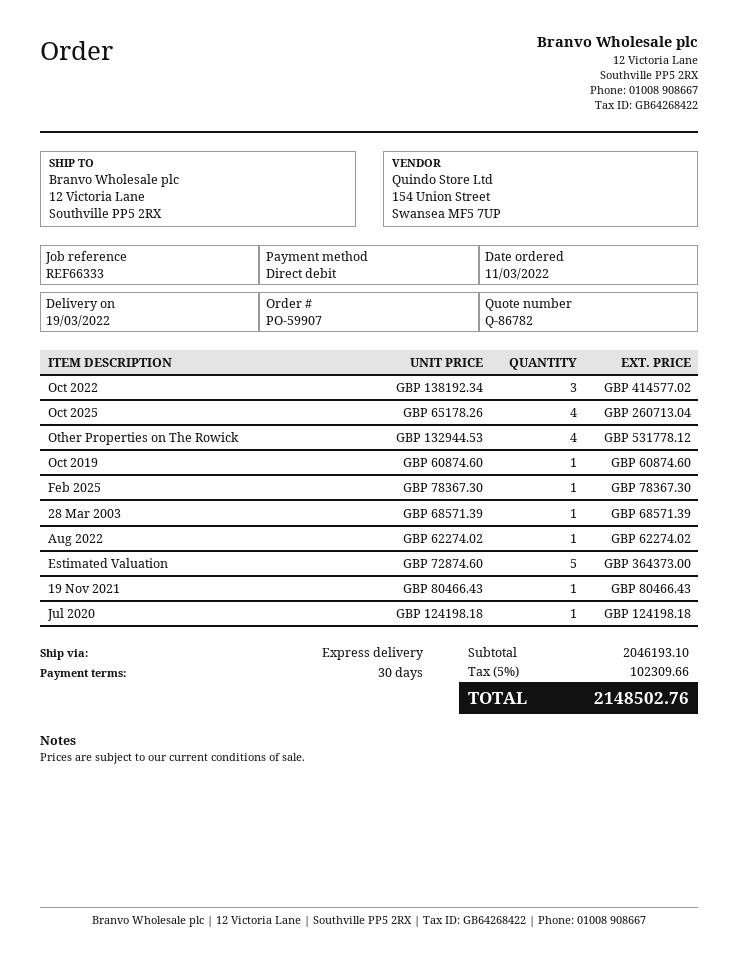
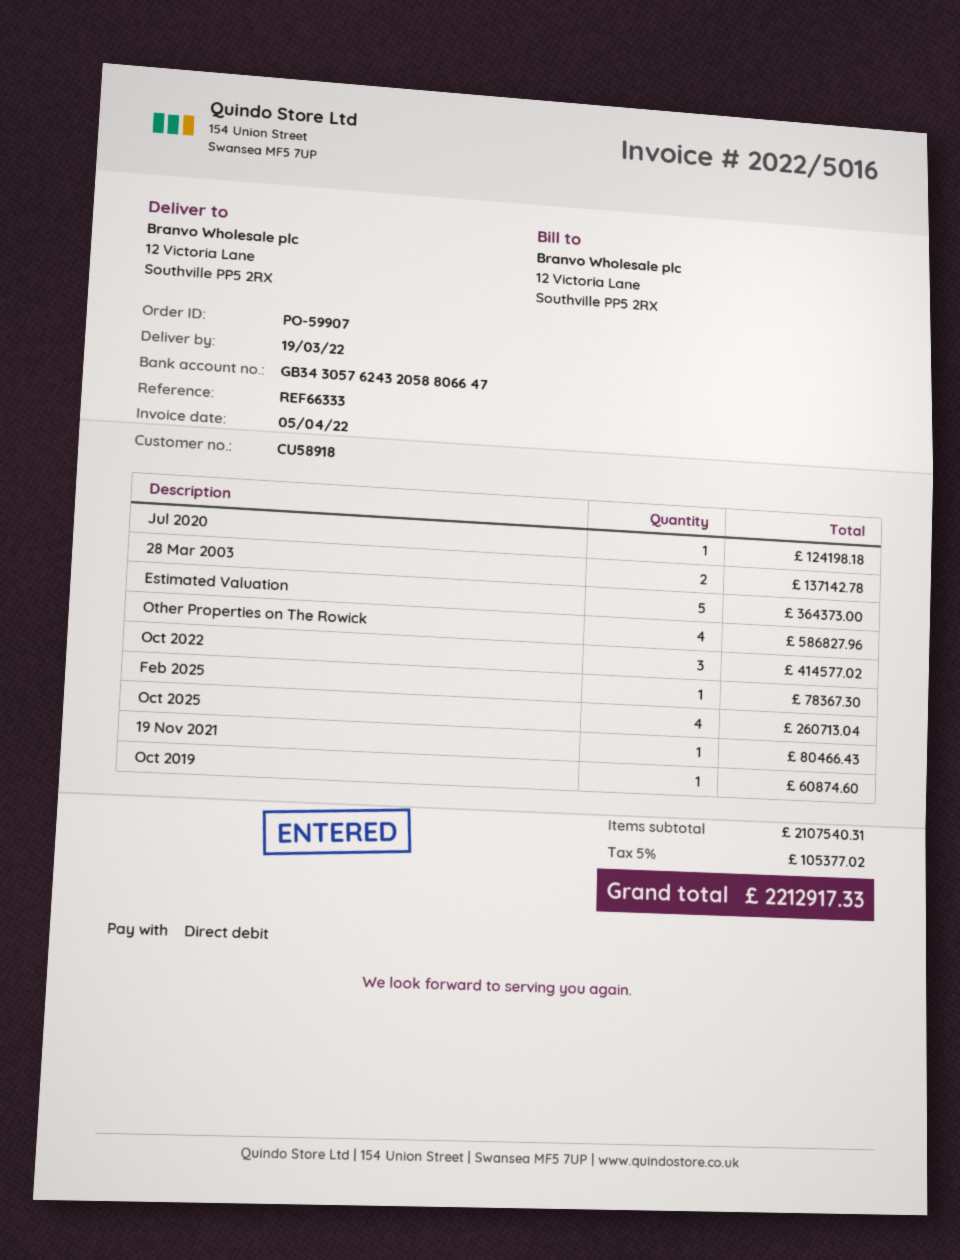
Other Properties on The Rowick: 4 for 531778.12 -> 4 for 586827.96
28 Mar 2003: 1 for 68571.39 -> 2 for 137142.78
Aug 2022: 1 for 62274.02 -> none
subtotal: 2046193.10 -> 2107540.31
tax: 5% = 102309.66 -> 5% = 105377.02
total: 2148502.76 -> 2212917.33

